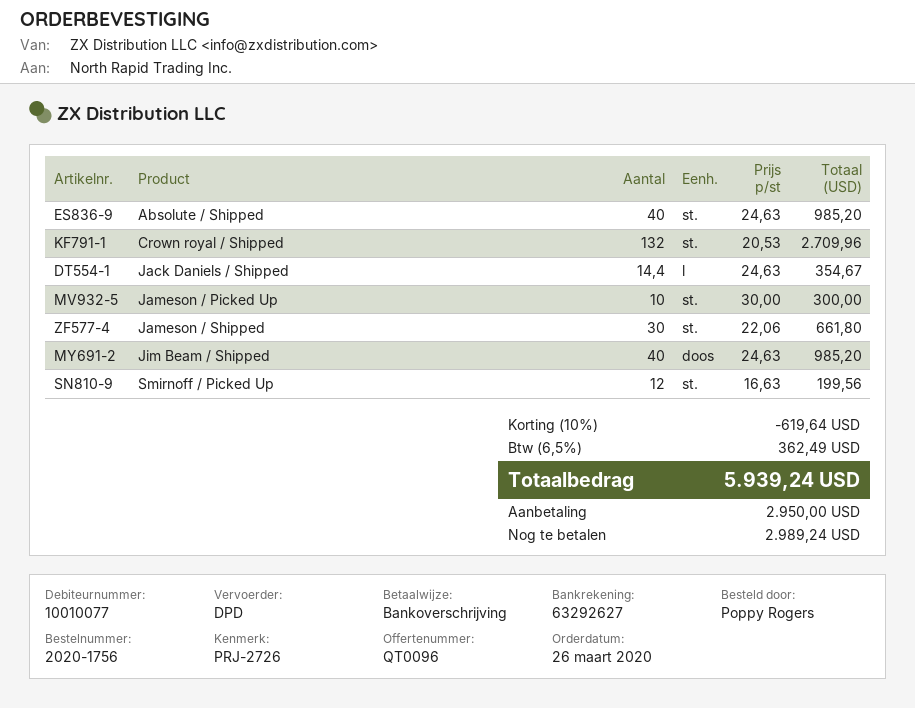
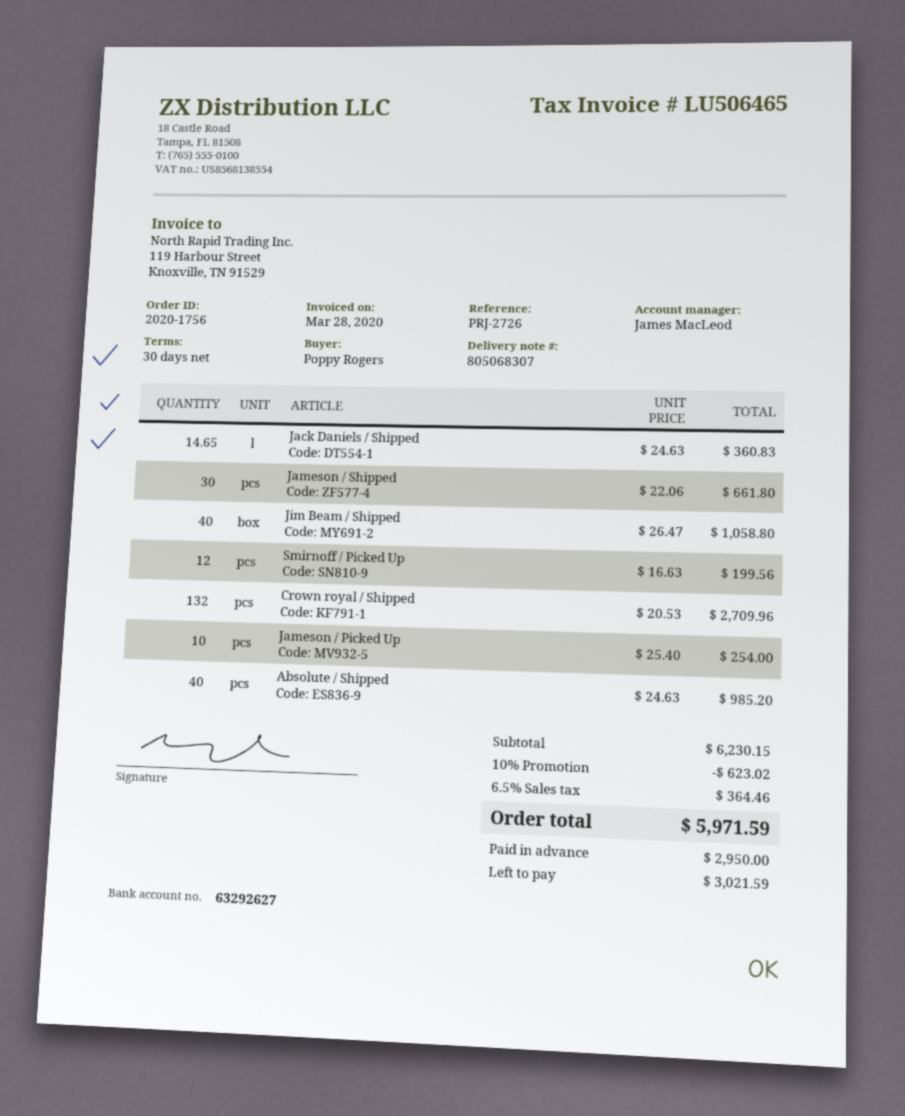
Jack Daniels / Shipped: 14.4 x 24.63 = 354.67 -> 14.65 x 24.63 = 360.83
Jameson / Picked Up: 10 x 30.00 = 300.00 -> 10 x 25.40 = 254.00
Jim Beam / Shipped: 40 x 24.63 = 985.20 -> 40 x 26.47 = 1058.80
discount: 10% = 619.64 -> 10% = 623.02
tax: 6.5% = 362.49 -> 6.5% = 364.46
total: 5939.24 -> 5971.59
balance: 2989.24 -> 3021.59

